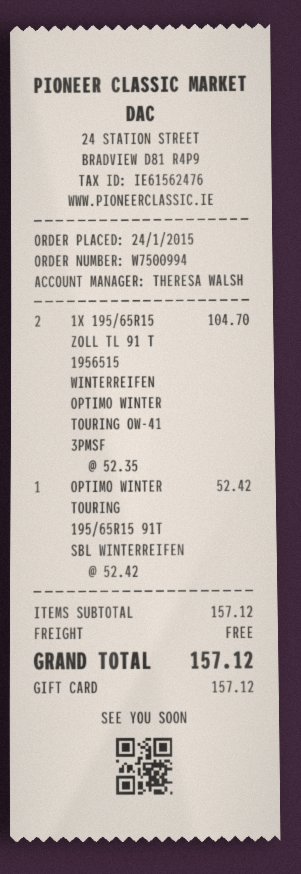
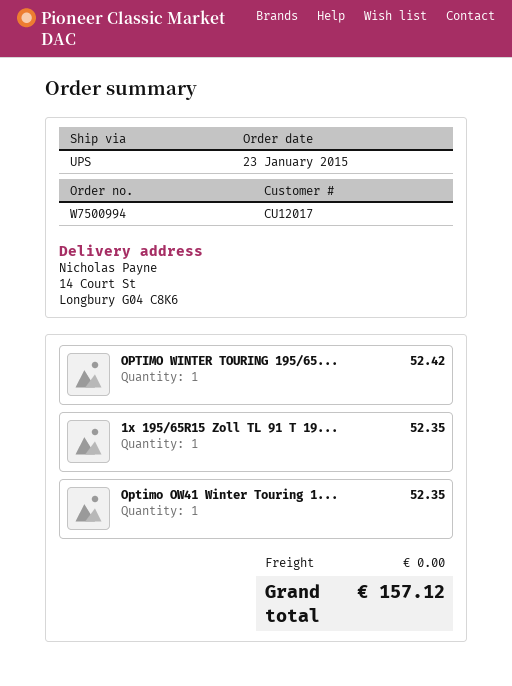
order date: 2015-01-24 -> 2015-01-23
1X 195/65R15 ZOLL TL 91 T 1956515 WINTERREIFEN OPTIMO WINTER TOURING OW-41 3PMSF: 2 for 104.70 -> 1 for 52.35
Optimo OW41 Winter Touring 1...: none -> 1 for 52.35

